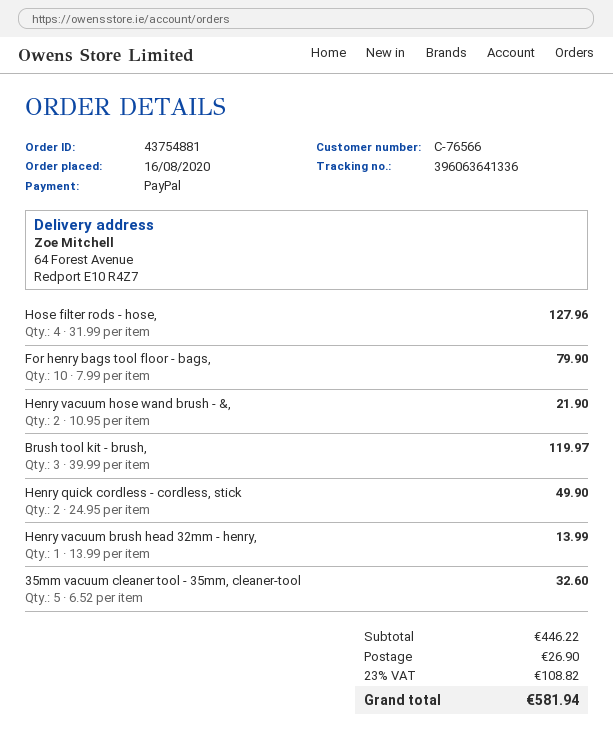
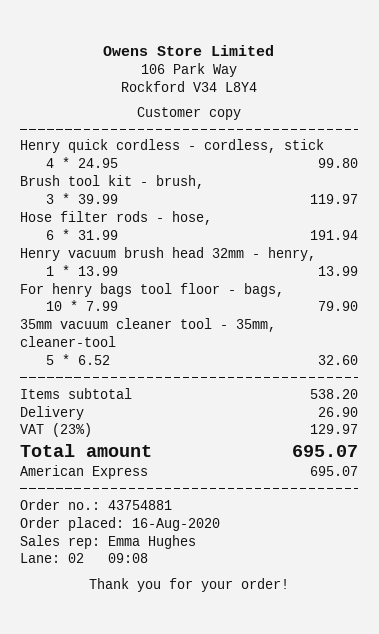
payment method: PayPal -> American Express
Hose filter rods - hose,: 4 x 31.99 = 127.96 -> 6 x 31.99 = 191.94
Henry vacuum hose wand brush - &,: 2 x 10.95 = 21.90 -> none
Henry quick cordless - cordless, stick: 2 x 24.95 = 49.90 -> 4 x 24.95 = 99.80
subtotal: 446.22 -> 538.20
tax: 23% = 108.82 -> 23% = 129.97
total: 581.94 -> 695.07

